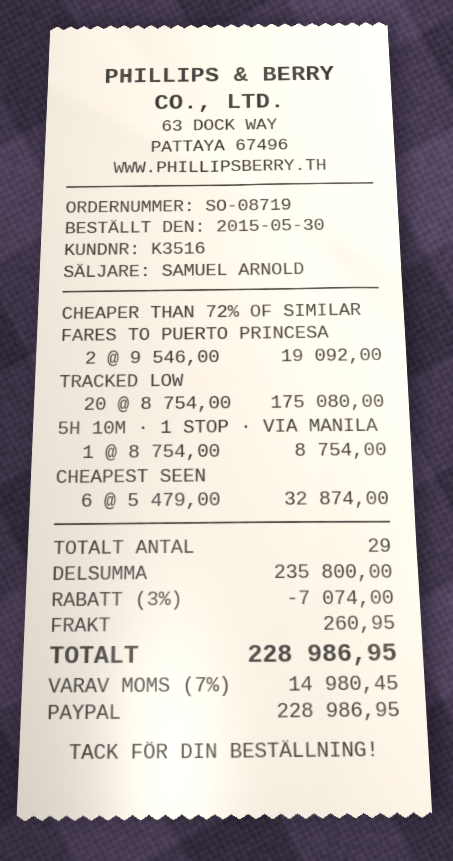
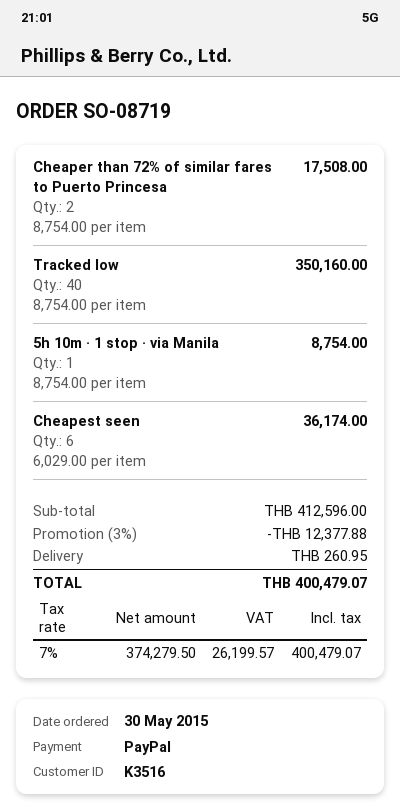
CHEAPER THAN 72% OF SIMILAR FARES TO PUERTO PRINCESA: 2 x 9546.00 = 19092.00 -> 2 x 8754.00 = 17508.00
TRACKED LOW: 20 x 8754.00 = 175080.00 -> 40 x 8754.00 = 350160.00
CHEAPEST SEEN: 6 x 5479.00 = 32874.00 -> 6 x 6029.00 = 36174.00
subtotal: 235800.00 -> 412596.00
discount: 3% = 7074.00 -> 3% = 12377.88
tax: 7% = 14980.45 -> 7% = 26199.57
total: 228986.95 -> 400479.07

